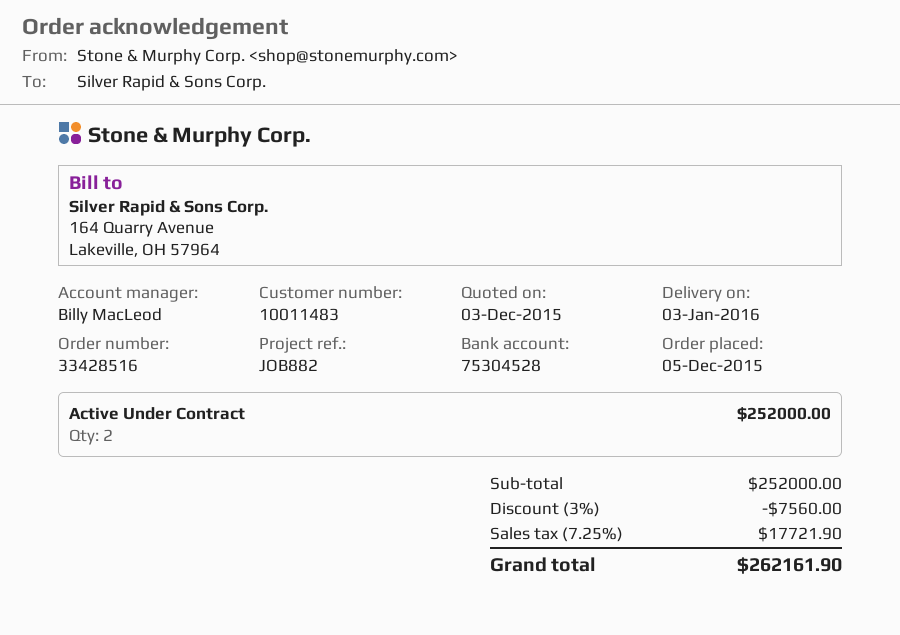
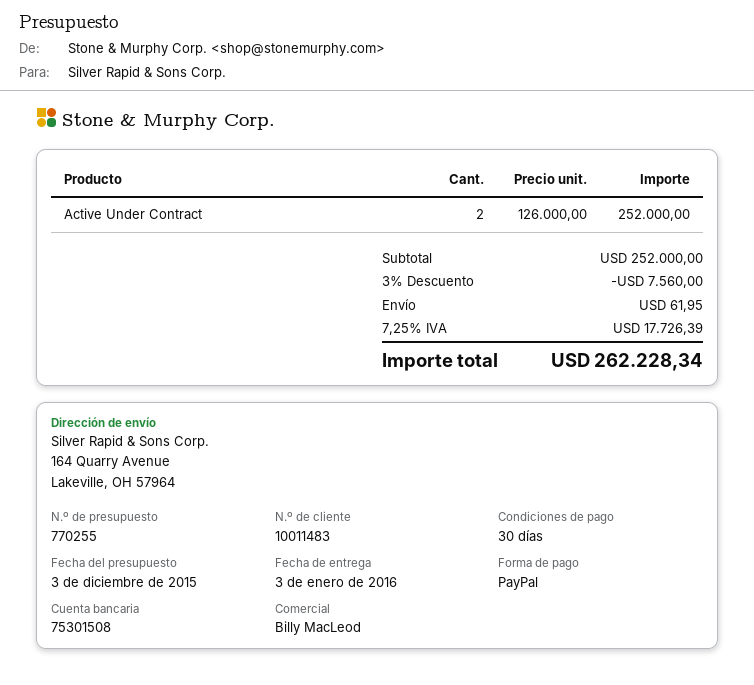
bank account: 75304528 -> 75301508
shipping: none -> 61.95
tax: 7.25% = 17721.90 -> 7.25% = 17726.39
total: 262161.90 -> 262228.34

